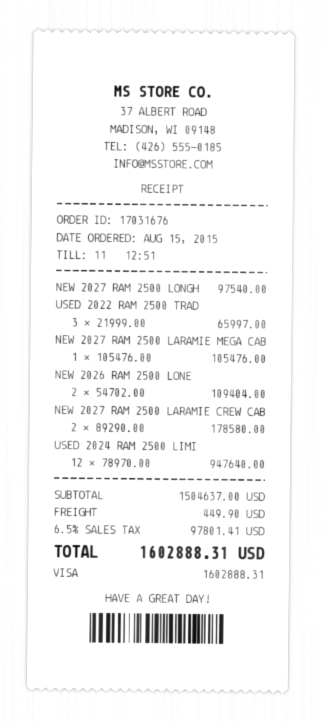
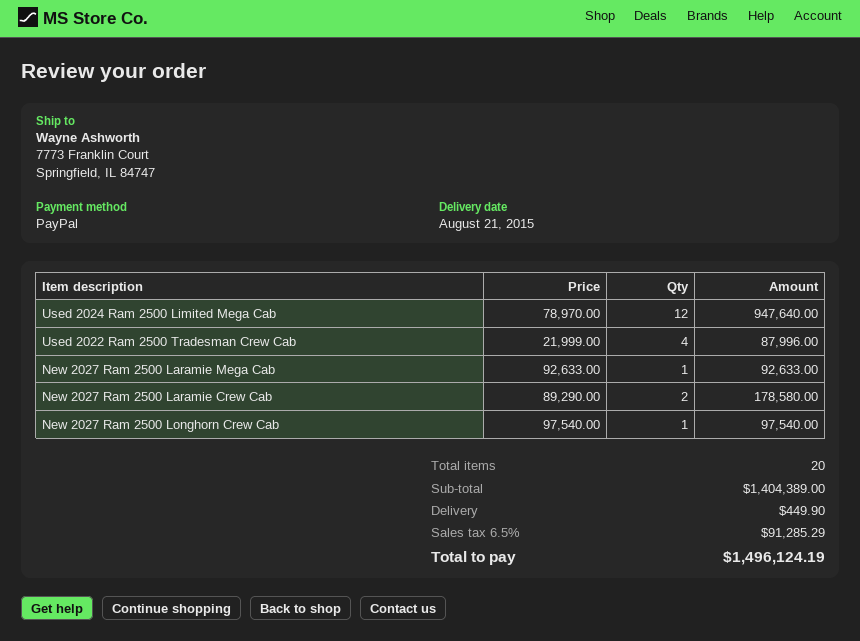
payment method: Visa -> PayPal
USED 2022 RAM 2500 TRAD: 3 x 21999.00 = 65997.00 -> 4 x 21999.00 = 87996.00
NEW 2027 RAM 2500 LARAMIE MEGA CAB: 1 x 105476.00 = 105476.00 -> 1 x 92633.00 = 92633.00
NEW 2026 RAM 2500 LONE: 2 x 54702.00 = 109404.00 -> none
subtotal: 1504637.00 -> 1404389.00
tax: 6.5% = 97801.41 -> 6.5% = 91285.29
total: 1602888.31 -> 1496124.19

